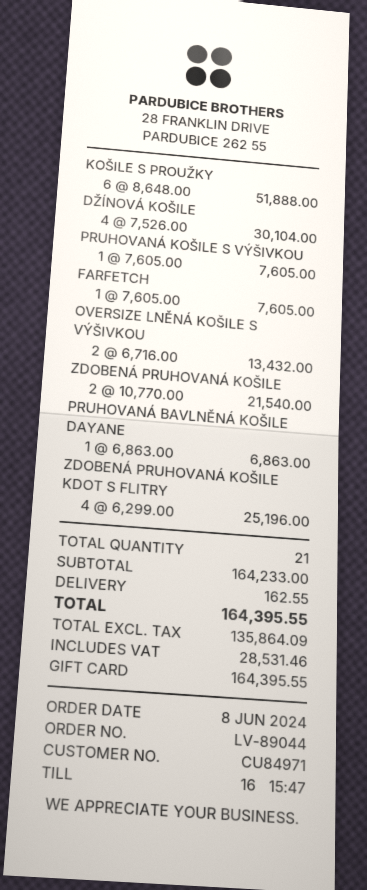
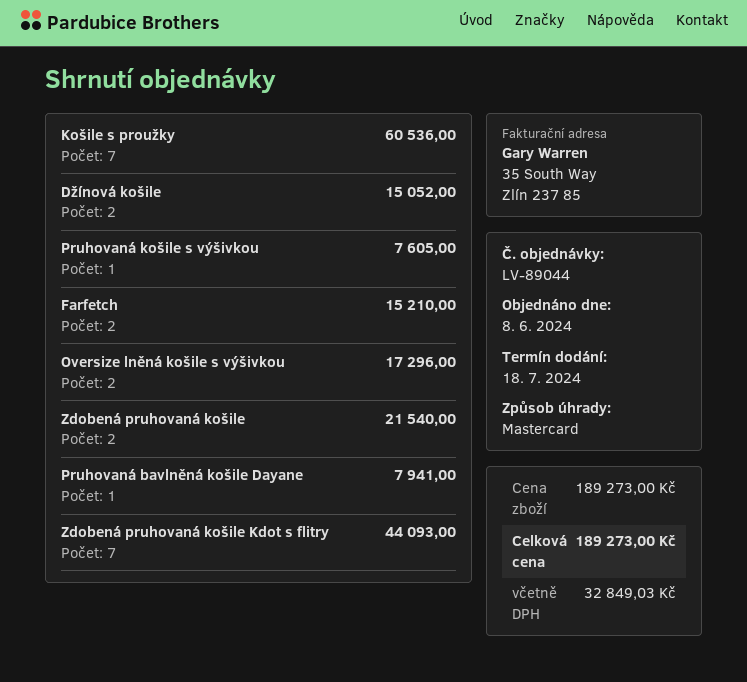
payment method: gift card -> Mastercard
KOŠILE S PROUŽKY: 6 for 51888.00 -> 7 for 60536.00
DŽÍNOVÁ KOŠILE: 4 for 30104.00 -> 2 for 15052.00
FARFETCH: 1 for 7605.00 -> 2 for 15210.00
OVERSIZE LNĚNÁ KOŠILE S VÝŠIVKOU: 2 for 13432.00 -> 2 for 17296.00
PRUHOVANÁ BAVLNĚNÁ KOŠILE DAYANE: 1 for 6863.00 -> 1 for 7941.00
ZDOBENÁ PRUHOVANÁ KOŠILE KDOT S FLITRY: 4 for 25196.00 -> 7 for 44093.00
subtotal: 164233.00 -> 189273.00
shipping: 162.55 -> none
tax: 28531.46 -> 32849.03
total: 164395.55 -> 189273.00

